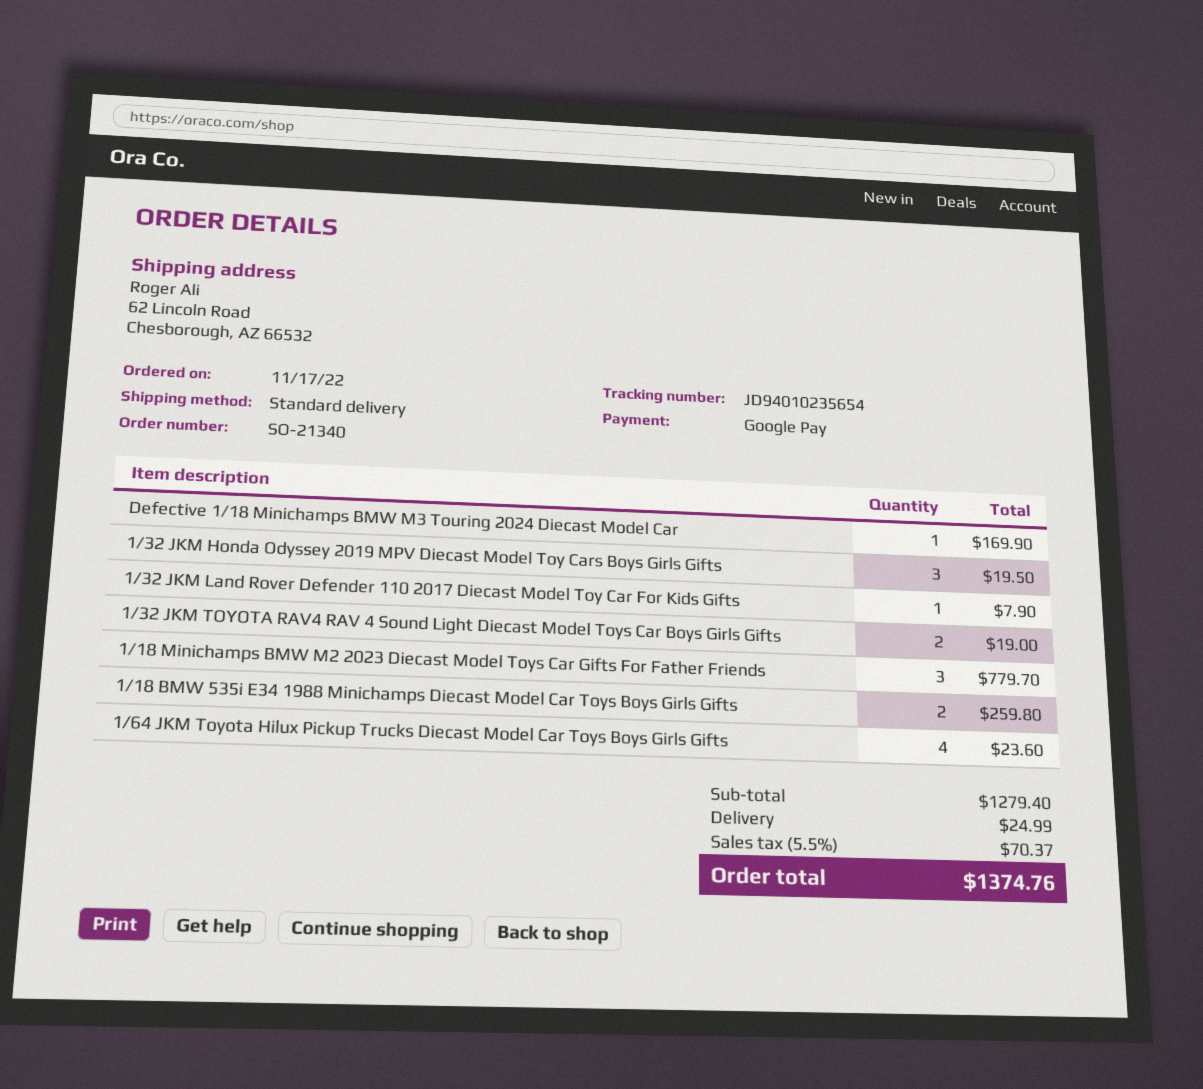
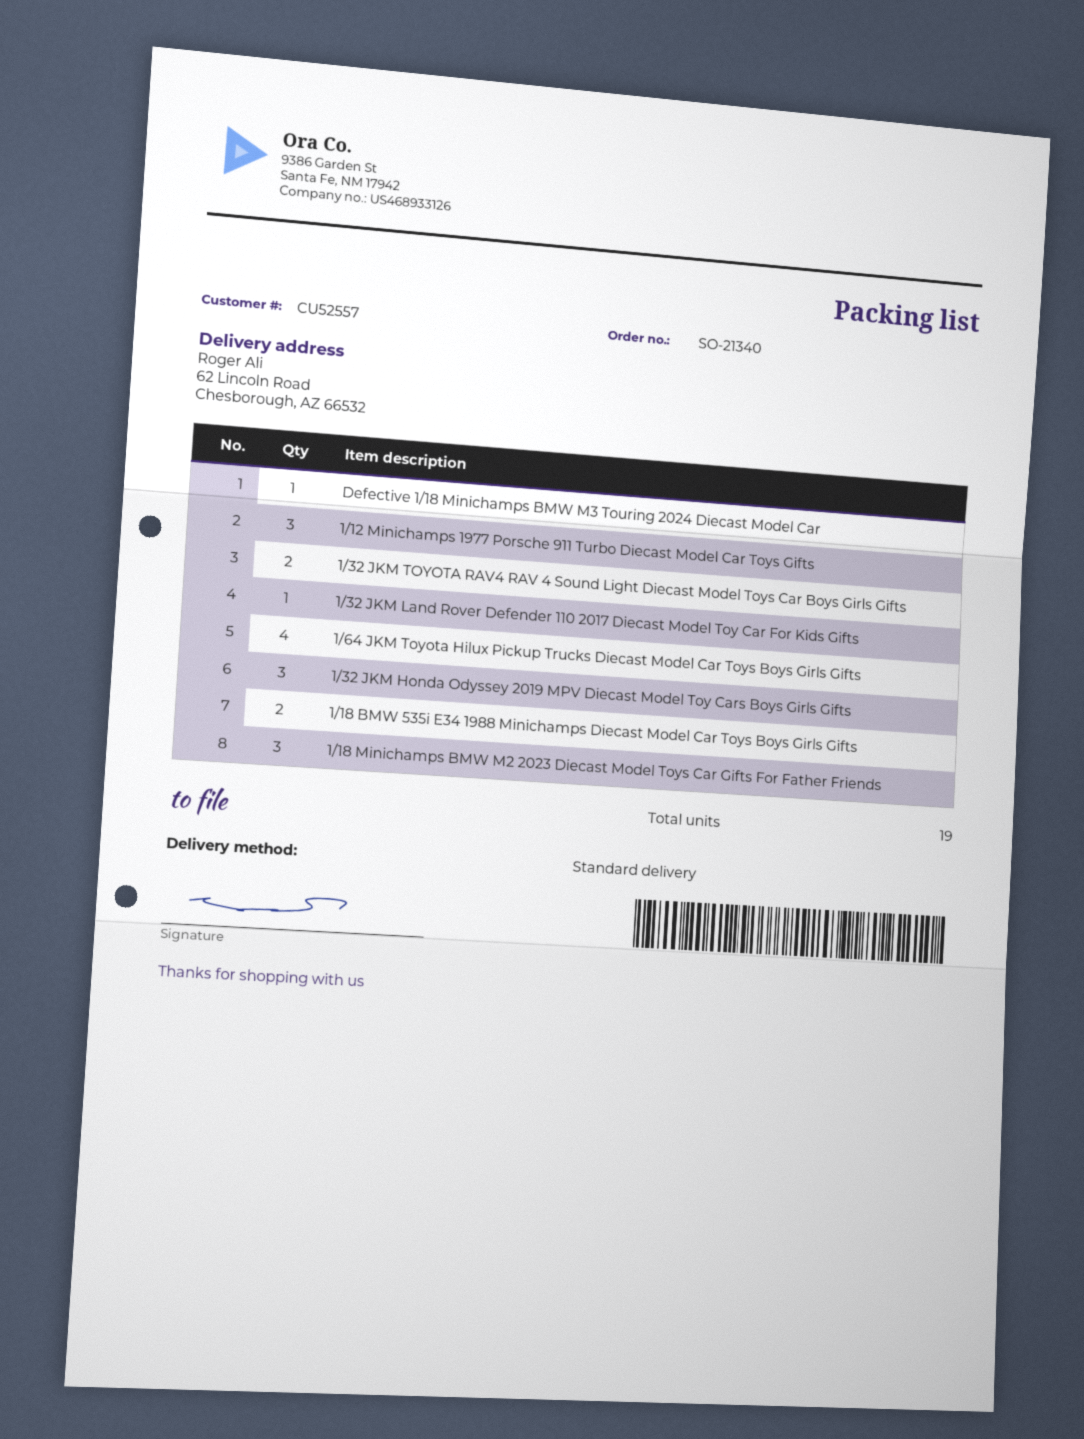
1/12 Minichamps 1977 Porsche 911 Turbo Diecast Model Car Toys Gifts: none -> 3

